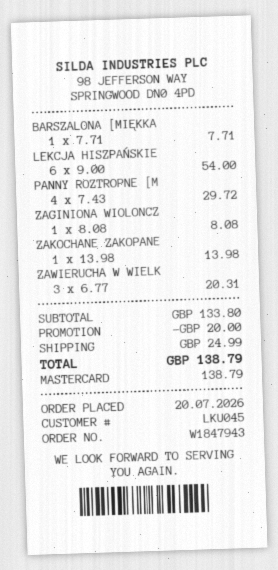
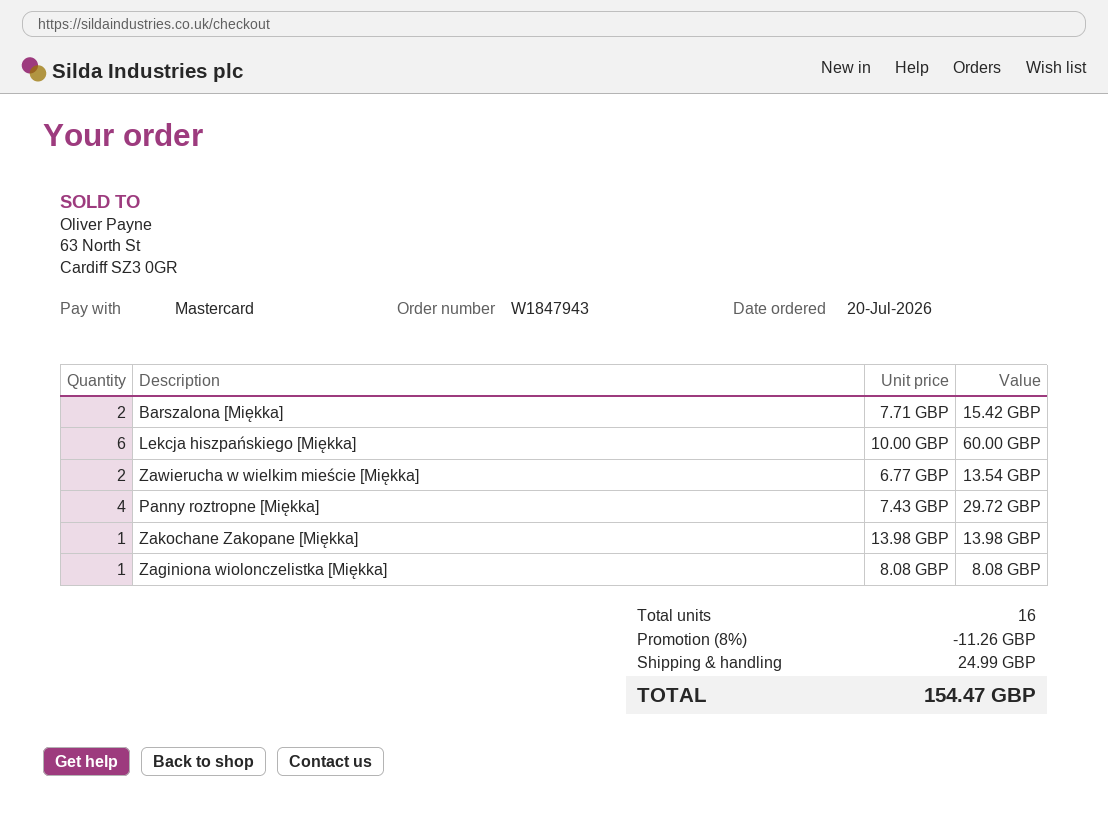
BARSZALONA [MIĘKKA: 1 x 7.71 = 7.71 -> 2 x 7.71 = 15.42
LEKCJA HISZPAŃSKIE: 6 x 9.00 = 54.00 -> 6 x 10.00 = 60.00
ZAWIERUCHA W WIELK: 3 x 6.77 = 20.31 -> 2 x 6.77 = 13.54
discount: 20.00 -> 11.26
total: 138.79 -> 154.47

